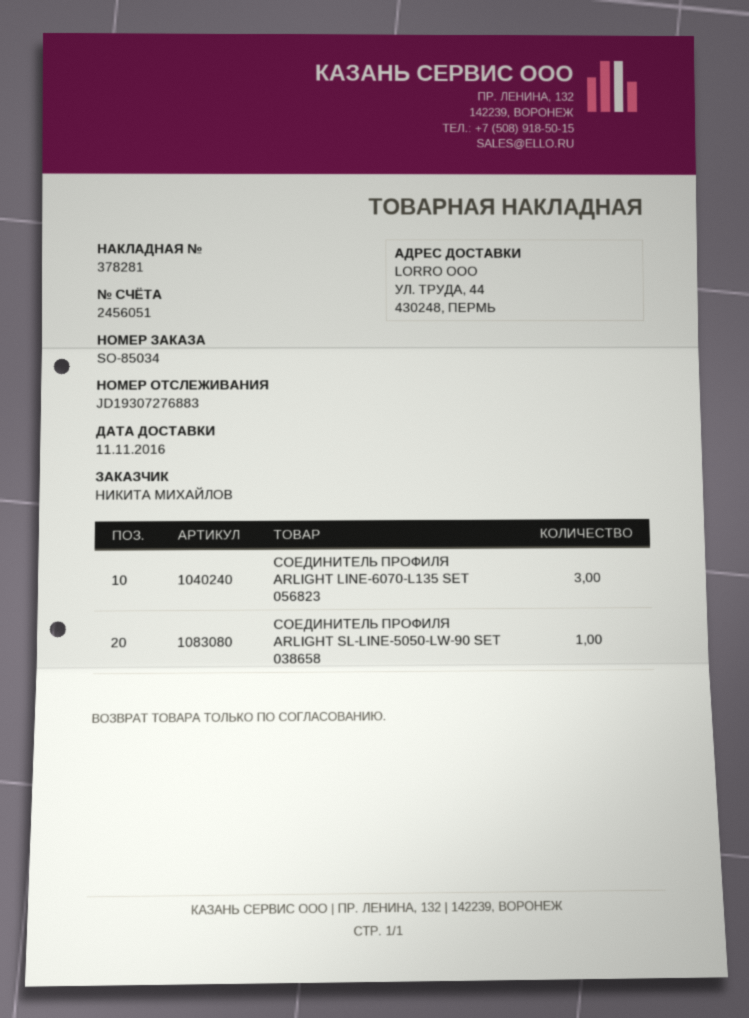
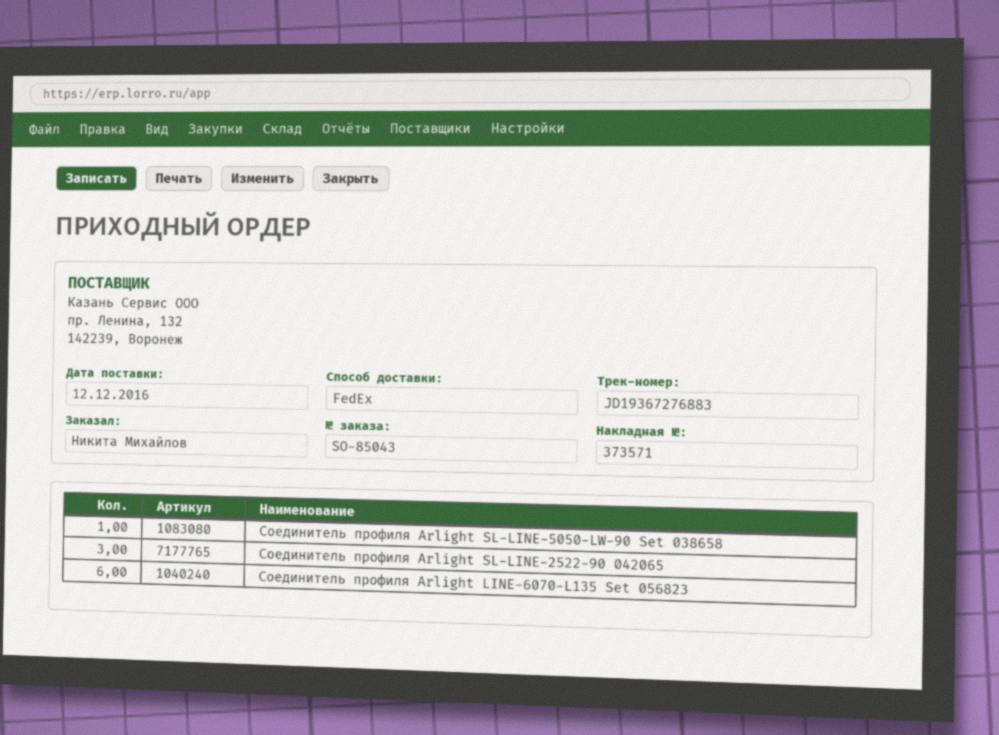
order number: SO-85034 -> SO-85043
delivery note number: 378281 -> 373571
delivery date: 2016-11-11 -> 2016-12-12
tracking number: JD19307276883 -> JD19367276883
СОЕДИНИТЕЛЬ ПРОФИЛЯ ARLIGHT LINE-6070-L135 SET 056823: 3 -> 6
Соединитель профиля Arlight SL-LINE-2522-90 042065: none -> 3

